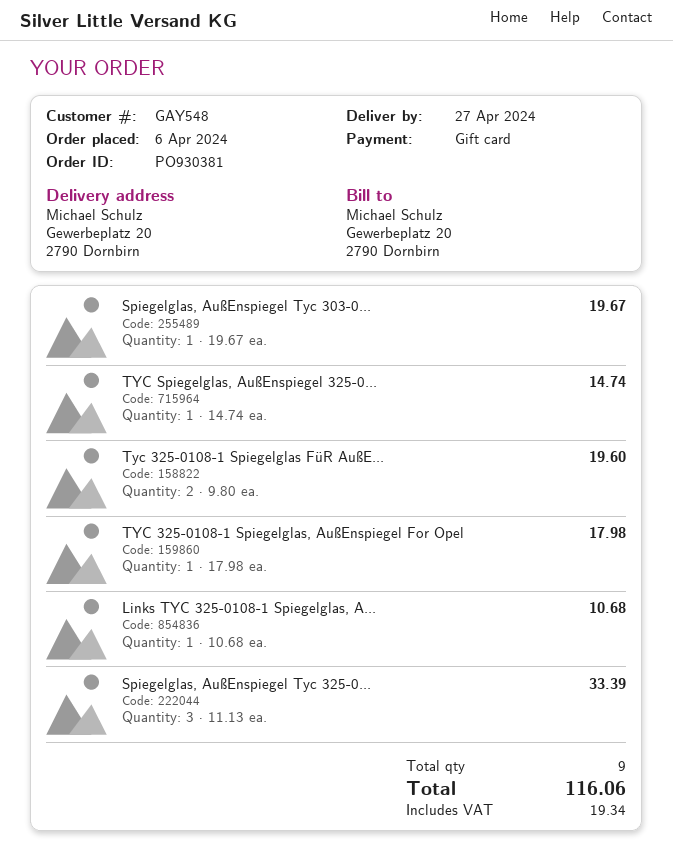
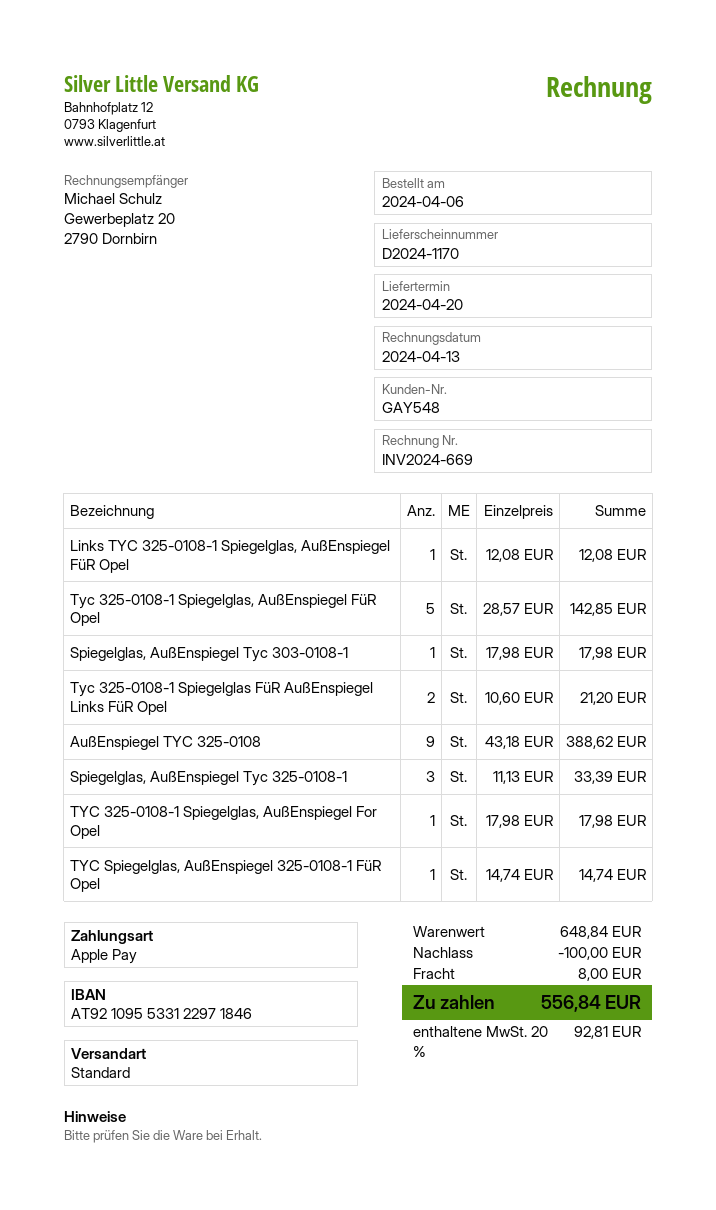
delivery date: 2024-04-27 -> 2024-04-20
payment method: gift card -> Apple Pay
Spiegelglas, AußEnspiegel Tyc 303-0...: 1 x 19.67 = 19.67 -> 1 x 17.98 = 17.98
Tyc 325-0108-1 Spiegelglas FüR AußE...: 2 x 9.80 = 19.60 -> 2 x 10.60 = 21.20
Links TYC 325-0108-1 Spiegelglas, A...: 1 x 10.68 = 10.68 -> 1 x 12.08 = 12.08
Tyc 325-0108-1 Spiegelglas, AußEnspiegel FüR Opel: none -> 5 x 28.57 = 142.85
AußEnspiegel TYC 325-0108: none -> 9 x 43.18 = 388.62
discount: none -> 100.00
shipping: none -> 8.00
tax: 19.34 -> 92.81
total: 116.06 -> 556.84

